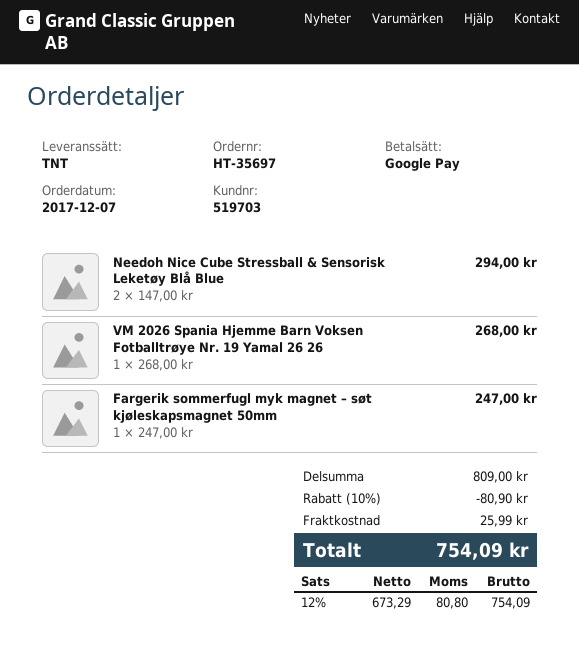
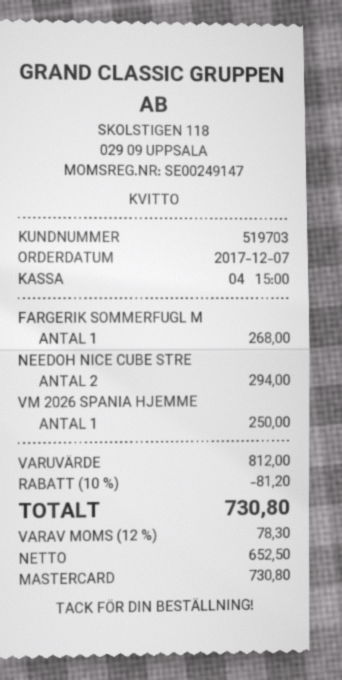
payment method: Google Pay -> Mastercard
VM 2026 Spania Hjemme Barn Voksen Fotballtrøye Nr. 19 Yamal 26 26: 1 for 268.00 -> 1 for 250.00
Fargerik sommerfugl myk magnet – søt kjøleskapsmagnet 50mm: 1 for 247.00 -> 1 for 268.00
subtotal: 809.00 -> 812.00
discount: 10% = 80.90 -> 10% = 81.20
shipping: 25.99 -> none
net: 673.29 -> 652.50
tax: 12% = 80.80 -> 12% = 78.30
total: 754.09 -> 730.80

